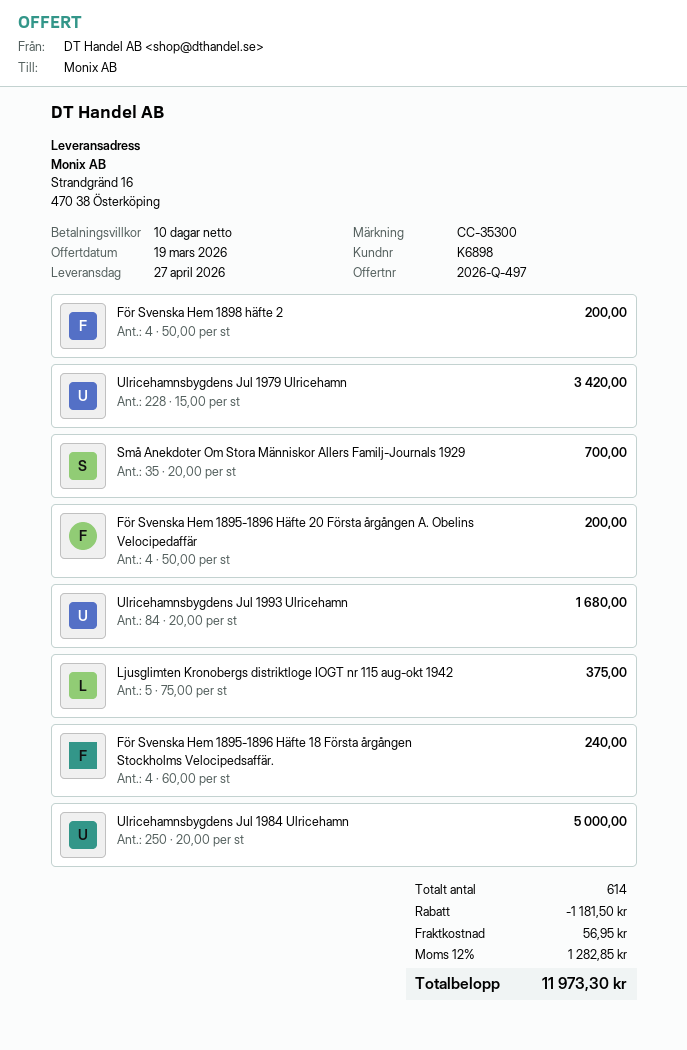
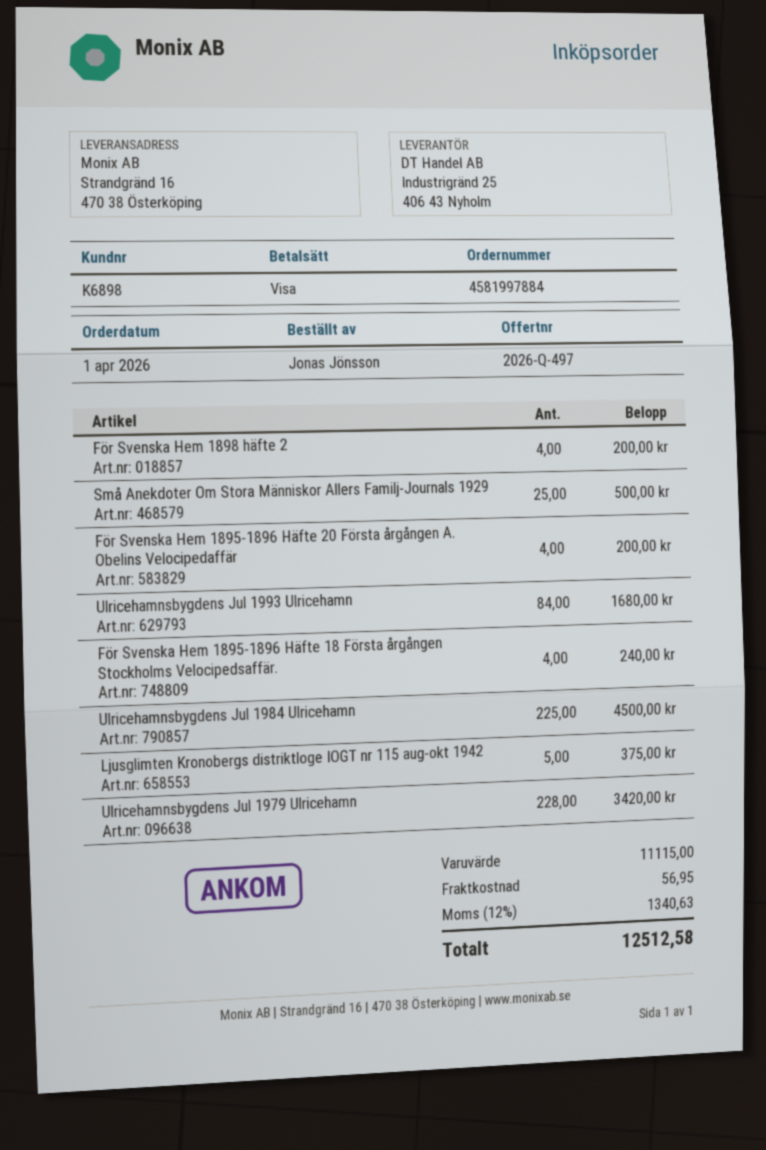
Små Anekdoter Om Stora Människor Allers Familj-Journals 1929: 35 for 700.00 -> 25 for 500.00
Ulricehamnsbygdens Jul 1984 Ulricehamn: 250 for 5000.00 -> 225 for 4500.00
discount: 1181.50 -> none
tax: 12% = 1282.85 -> 12% = 1340.63
total: 11973.30 -> 12512.58

